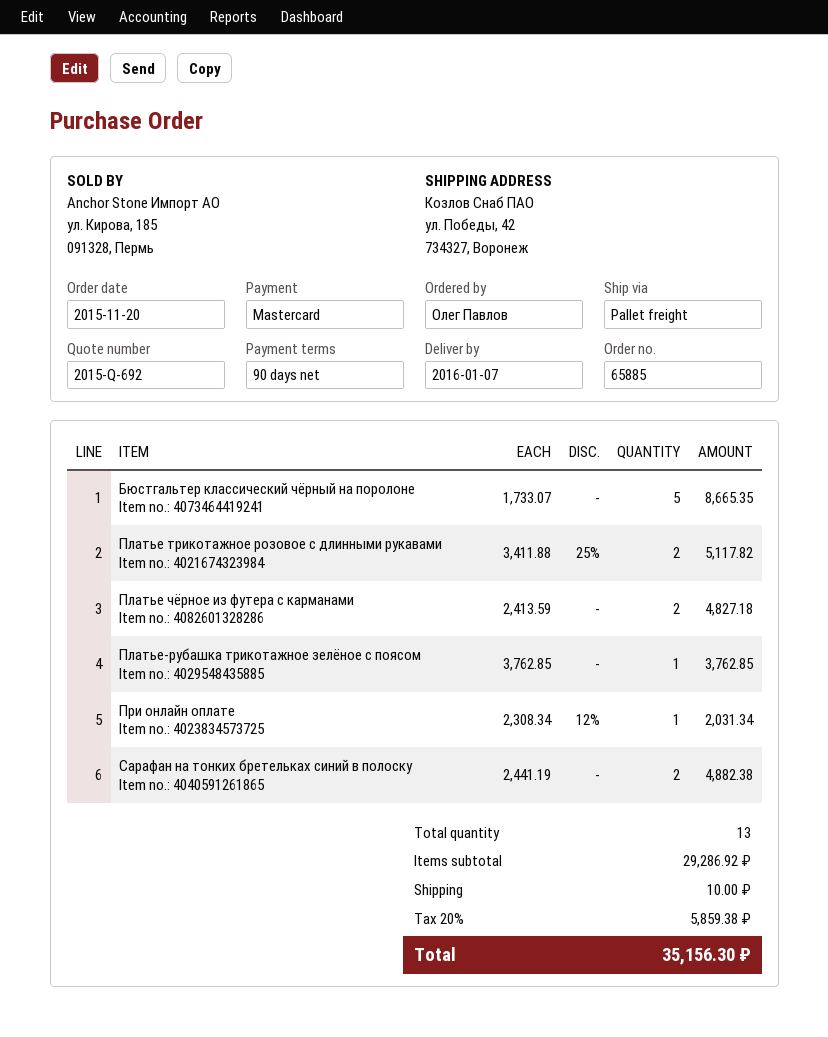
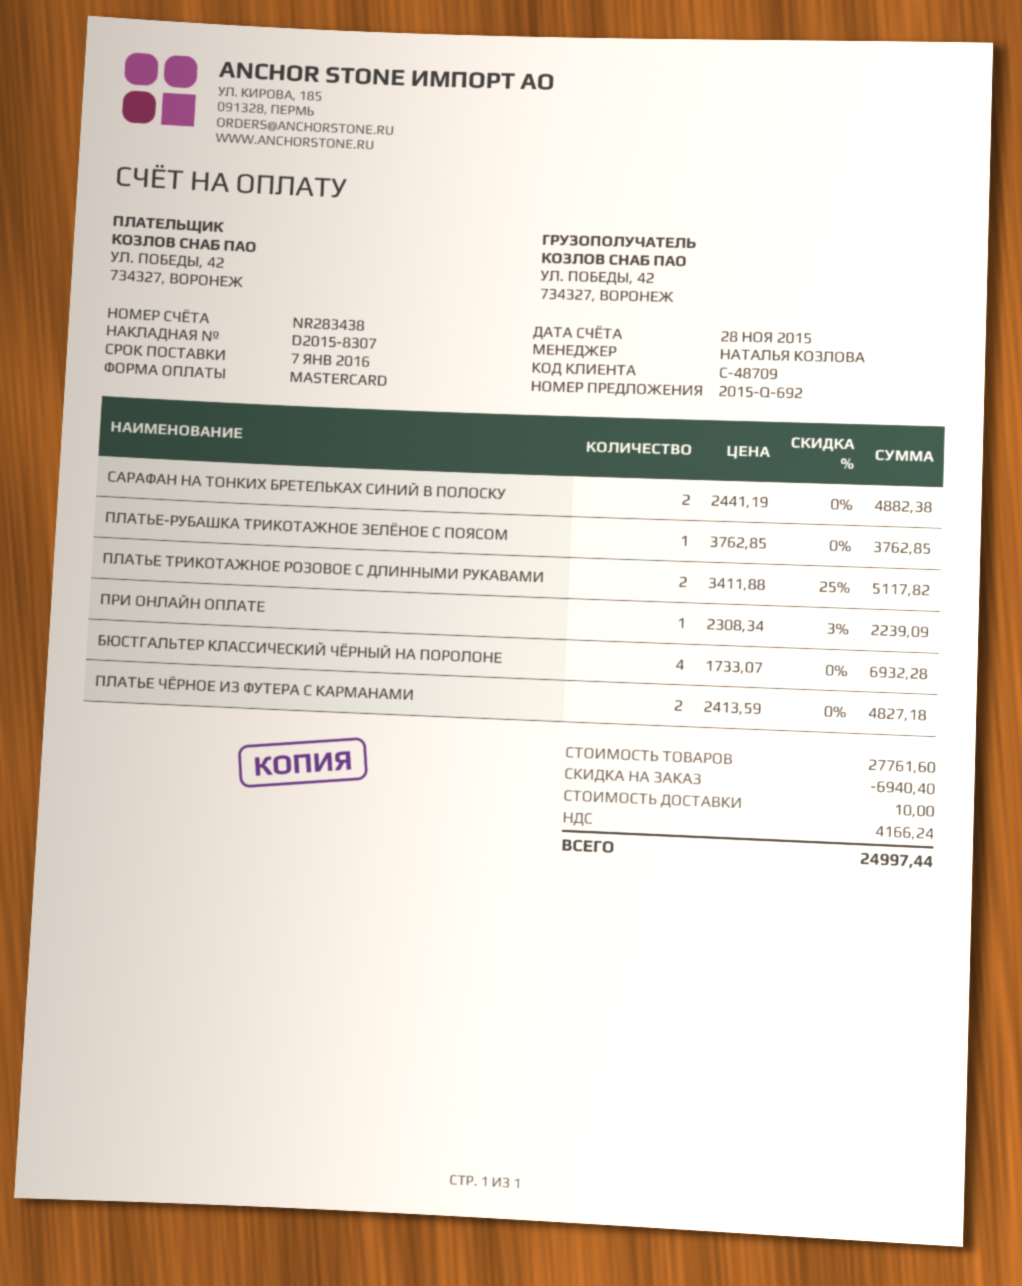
Бюстгальтер классический чёрный на поролоне: 5 x 1733.07 = 8665.35 -> 4 x 1733.07 = 6932.28
При онлайн оплате: 1 x 2308.34 - 12% = 2031.34 -> 1 x 2308.34 - 3% = 2239.09
subtotal: 29286.92 -> 27761.60
discount: none -> 6940.40
tax: 5859.38 -> 4166.24
total: 35156.30 -> 24997.44

